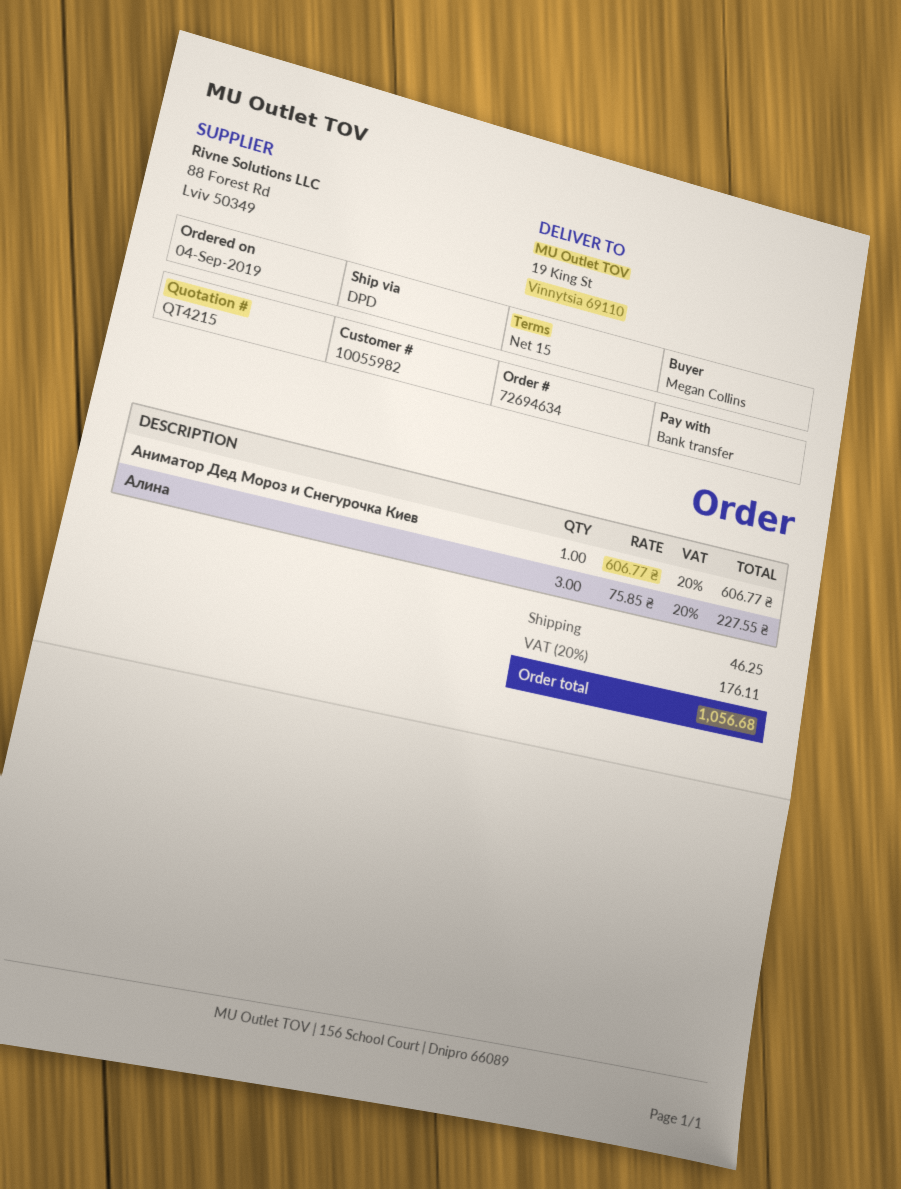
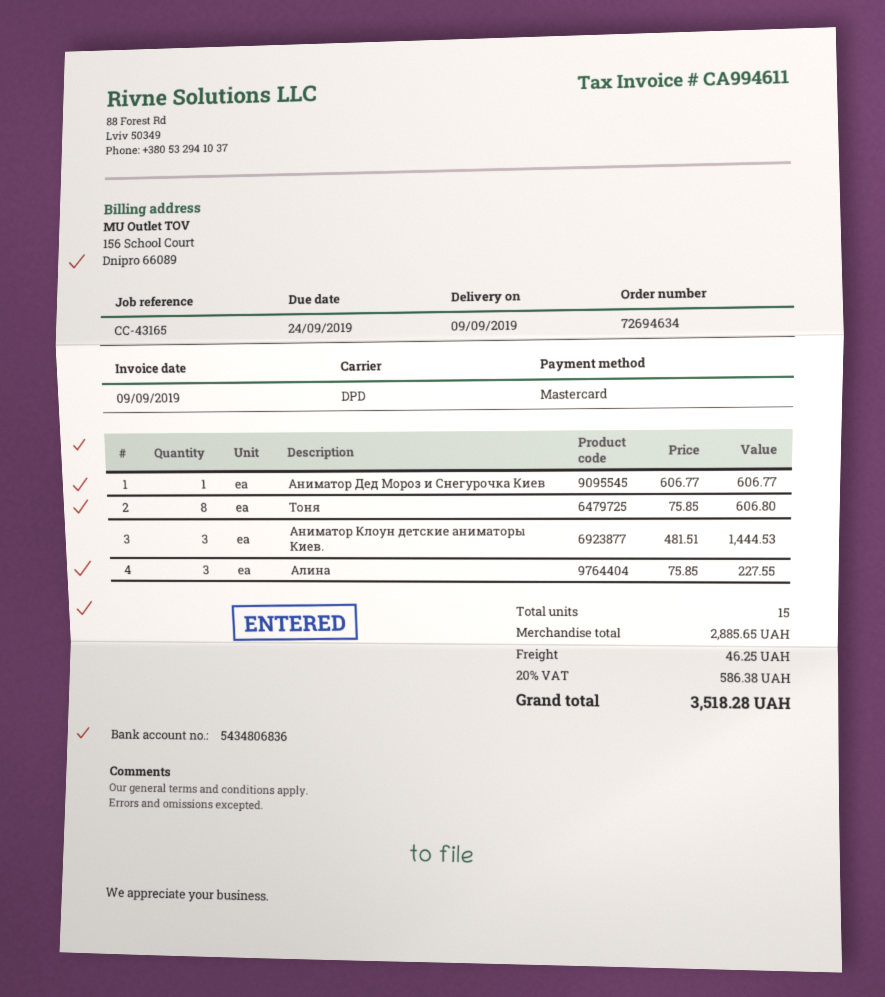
payment method: bank transfer -> Mastercard
Тоня: none -> 8 x 75.85 = 606.80
Аниматор Клоун детские аниматоры Киев.: none -> 3 x 481.51 = 1444.53
tax: 20% = 176.11 -> 20% = 586.38
total: 1056.68 -> 3518.28

